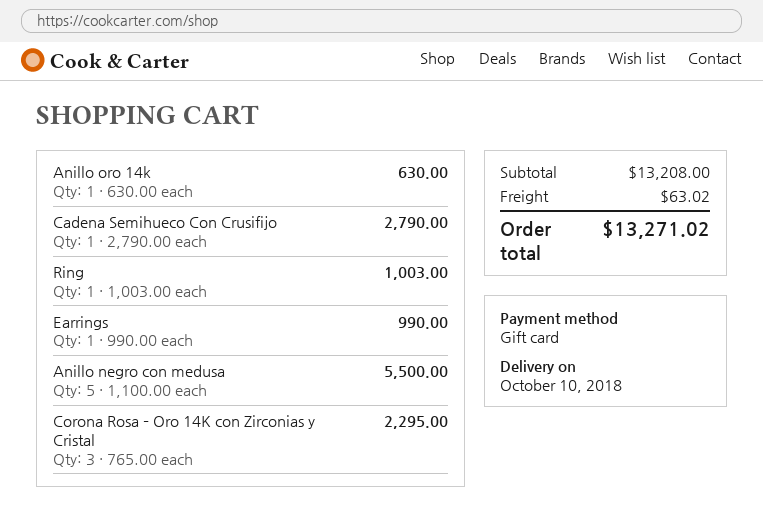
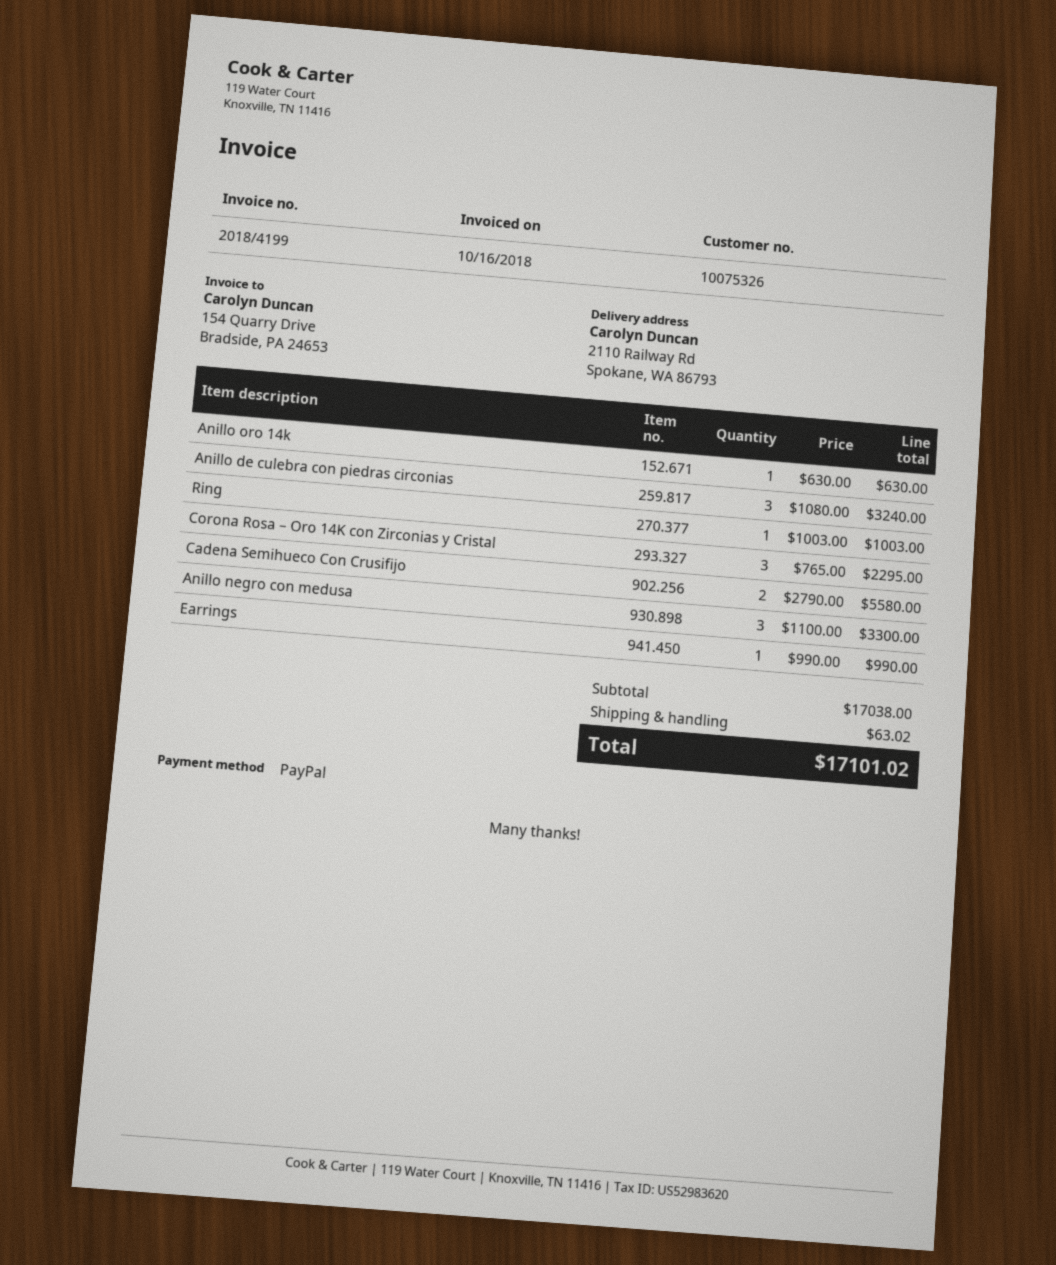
payment method: gift card -> PayPal
Cadena Semihueco Con Crusifijo: 1 x 2790.00 = 2790.00 -> 2 x 2790.00 = 5580.00
Anillo negro con medusa: 5 x 1100.00 = 5500.00 -> 3 x 1100.00 = 3300.00
Anillo de culebra con piedras circonias: none -> 3 x 1080.00 = 3240.00
subtotal: 13208.00 -> 17038.00
total: 13271.02 -> 17101.02

